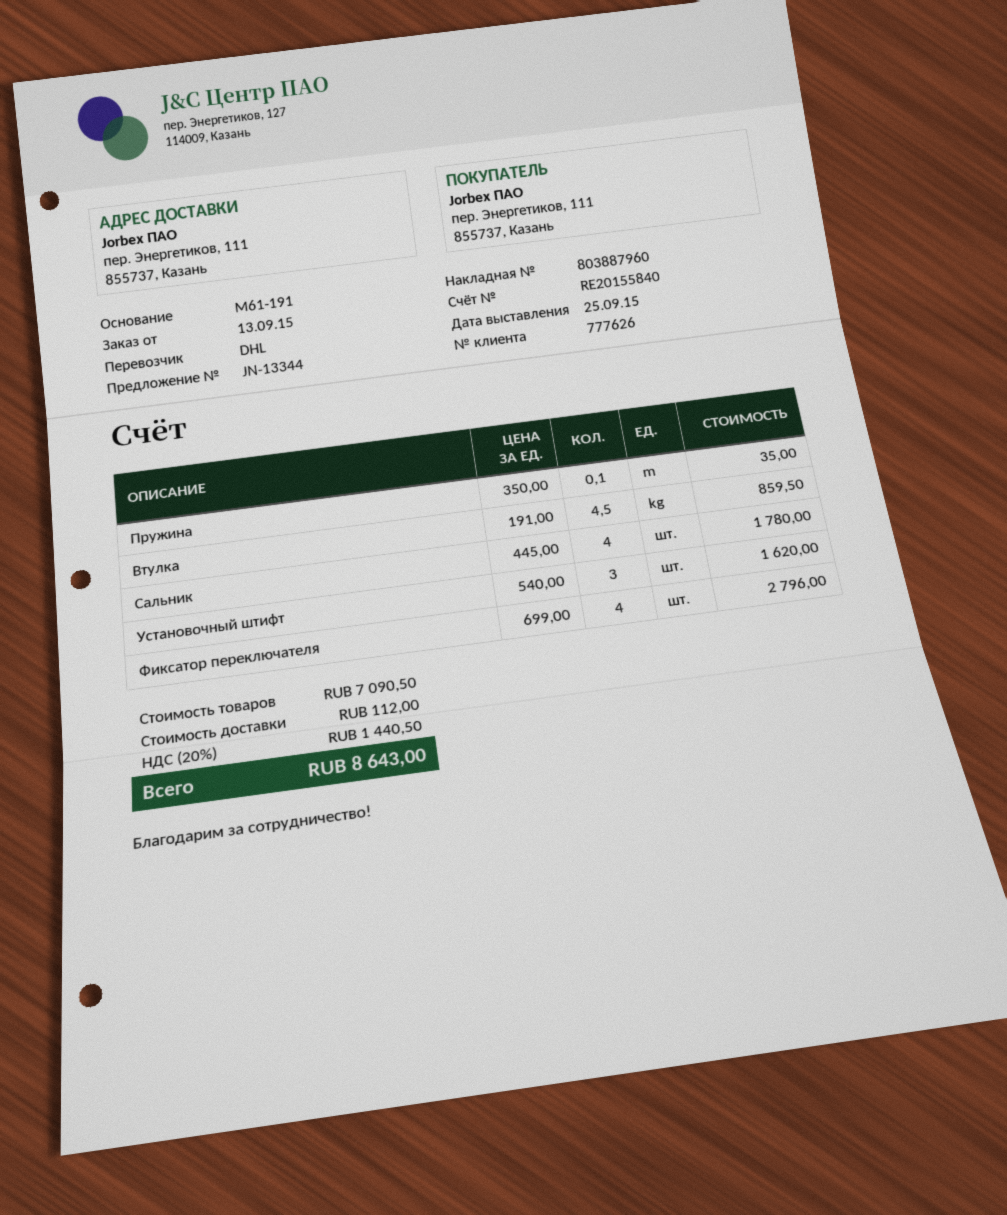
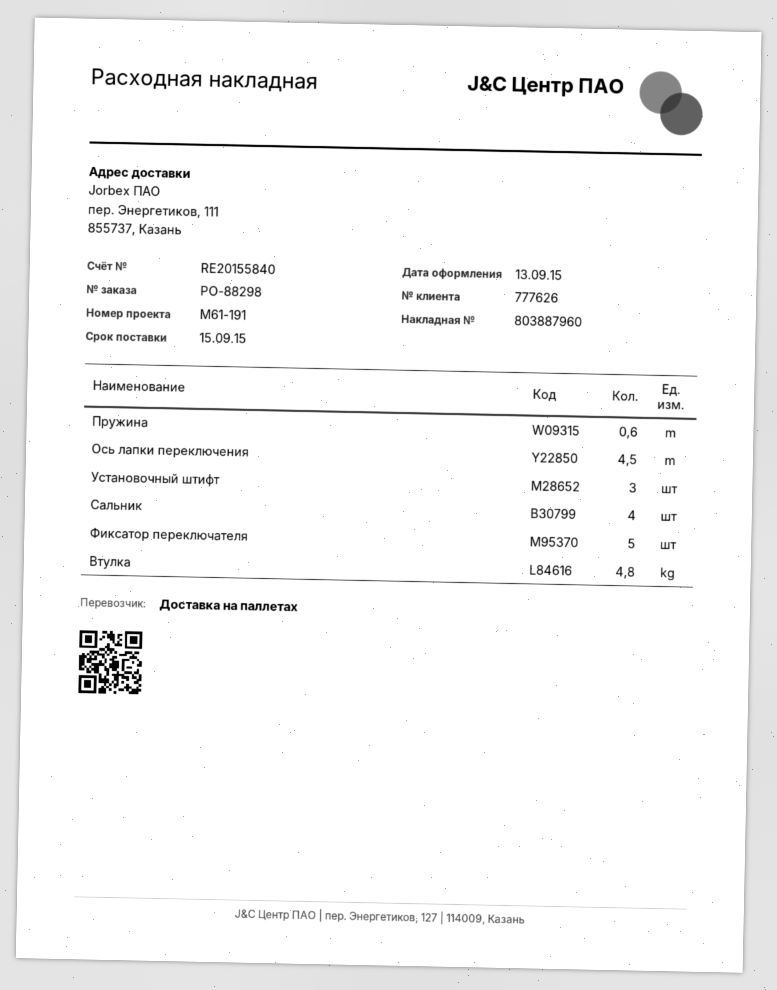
shipping method: DHL -> pallet freight
Пружина: 0.1 -> 0.6
Втулка: 4.5 -> 4.8
Фиксатор переключателя: 4 -> 5
Ось лапки переключения: none -> 4.5

